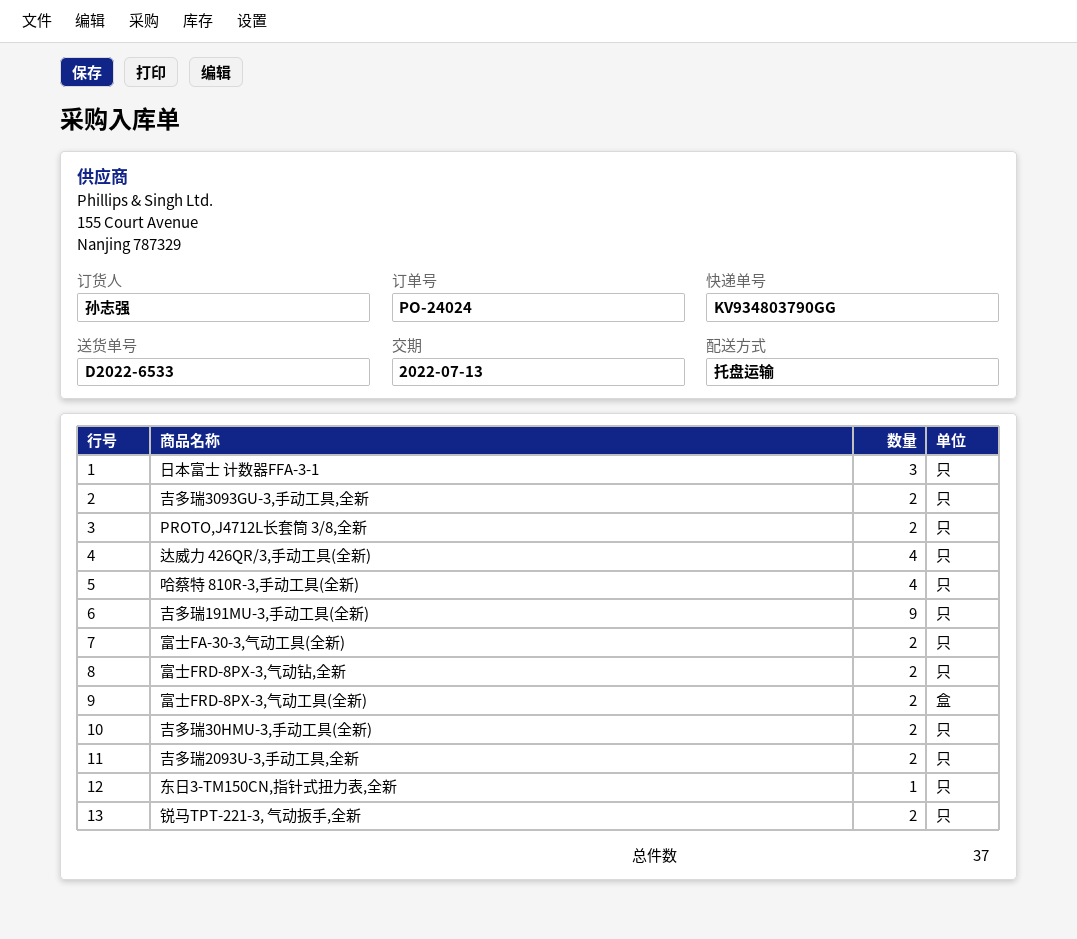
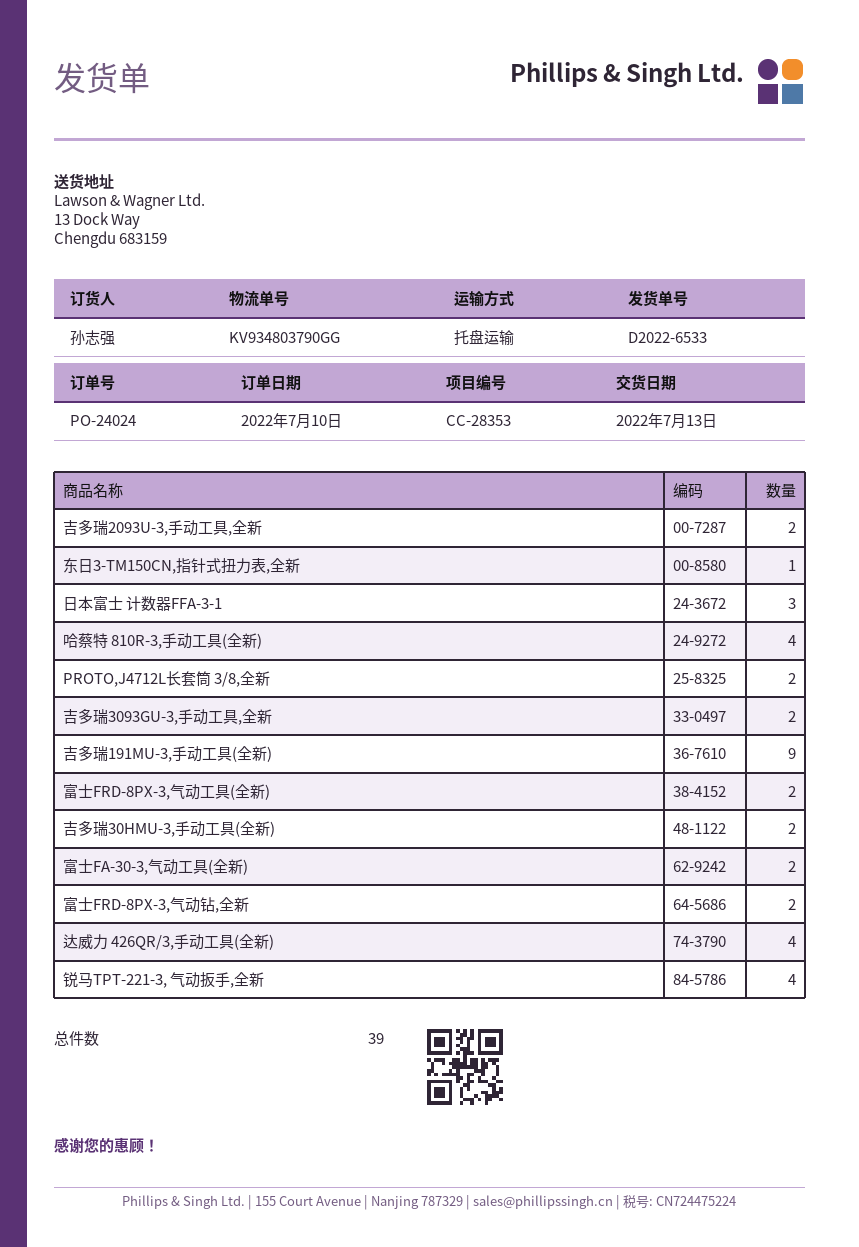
锐马TPT-221-3, 气动扳手,全新: 2 -> 4
total quantity: 37 -> 39

